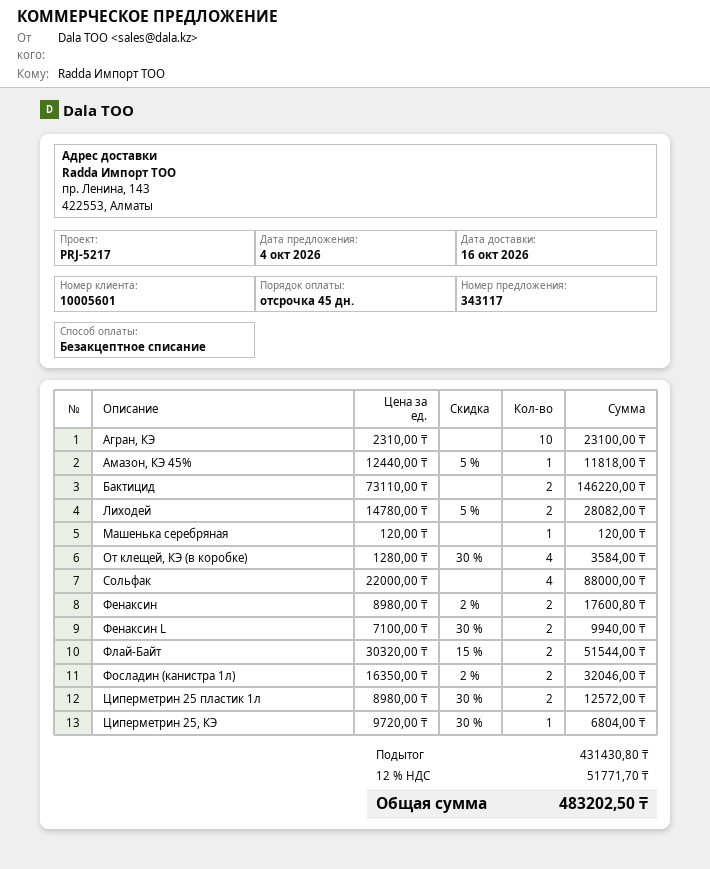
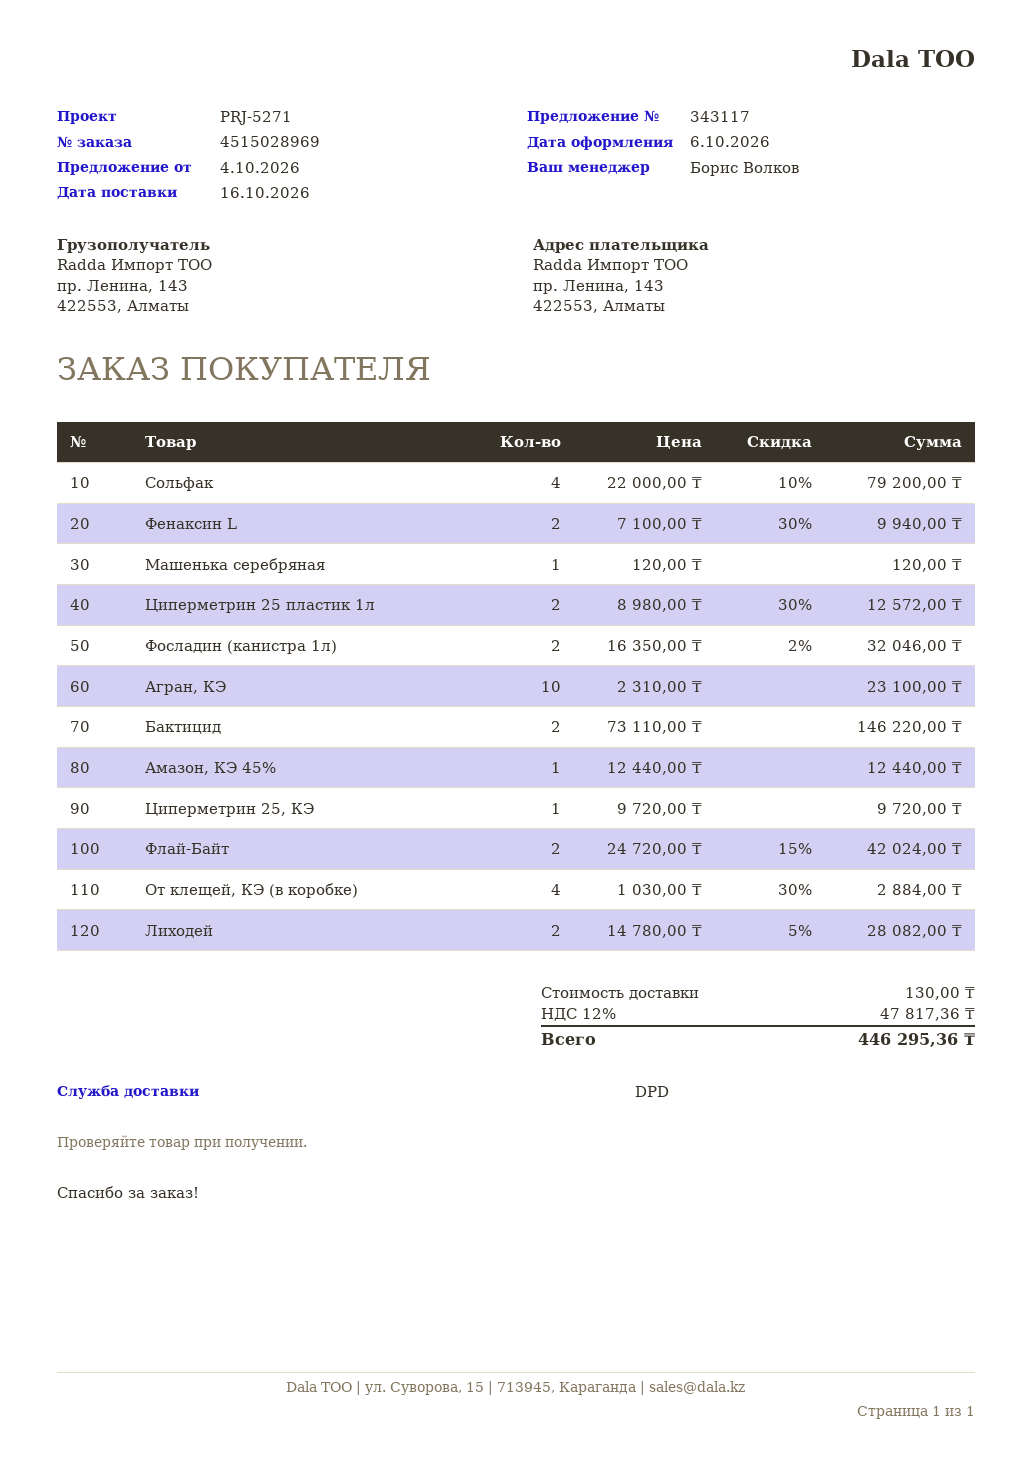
reference: PRJ-5217 -> PRJ-5271
Амазон, КЭ 45%: 1 x 12440.00 - 5% = 11818.00 -> 1 x 12440.00 = 12440.00
От клещей, КЭ (в коробке): 4 x 1280.00 - 30% = 3584.00 -> 4 x 1030.00 - 30% = 2884.00
Сольфак: 4 x 22000.00 = 88000.00 -> 4 x 22000.00 - 10% = 79200.00
Фенаксин: 2 x 8980.00 - 2% = 17600.80 -> none
Флай-Байт: 2 x 30320.00 - 15% = 51544.00 -> 2 x 24720.00 - 15% = 42024.00
Циперметрин 25, КЭ: 1 x 9720.00 - 30% = 6804.00 -> 1 x 9720.00 = 9720.00
shipping: none -> 130.00
tax: 12% = 51771.70 -> 12% = 47817.36
total: 483202.50 -> 446295.36

